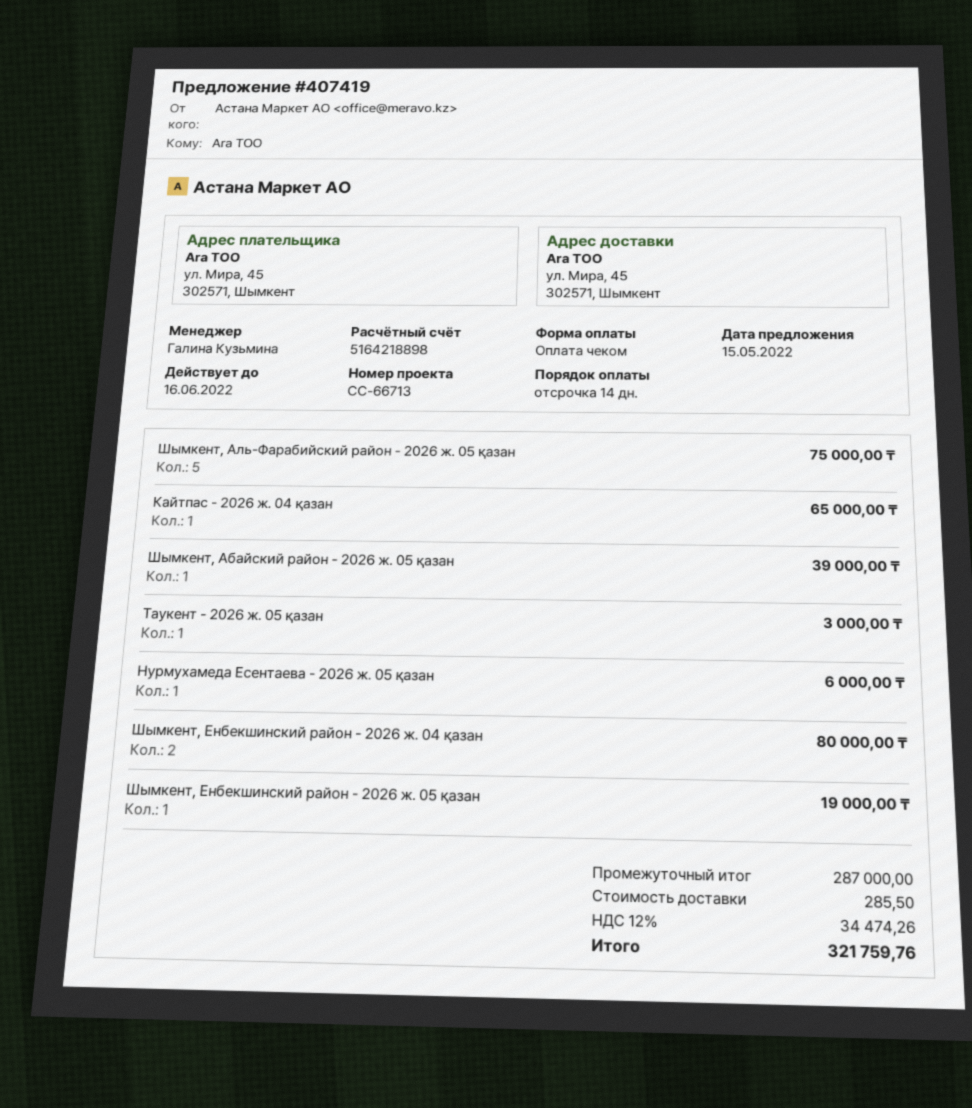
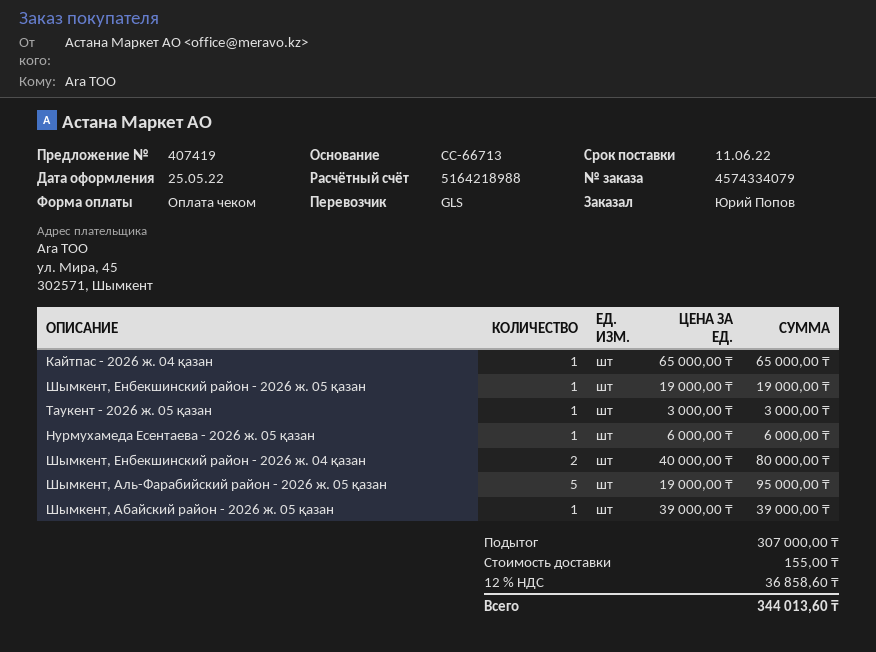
bank account: 5164218898 -> 5164218988
Шымкент, Аль-Фарабийский район - 2026 ж. 05 қазан: 5 for 75000.00 -> 5 for 95000.00
subtotal: 287000.00 -> 307000.00
shipping: 285.50 -> 155.00
tax: 12% = 34474.26 -> 12% = 36858.60
total: 321759.76 -> 344013.60

